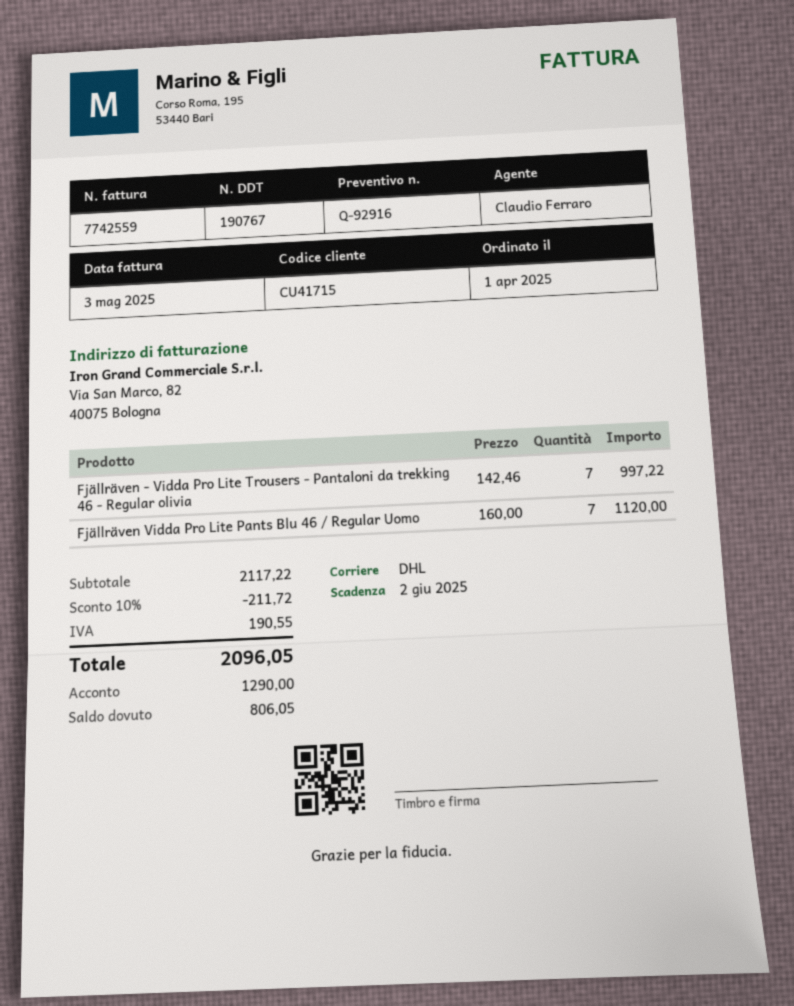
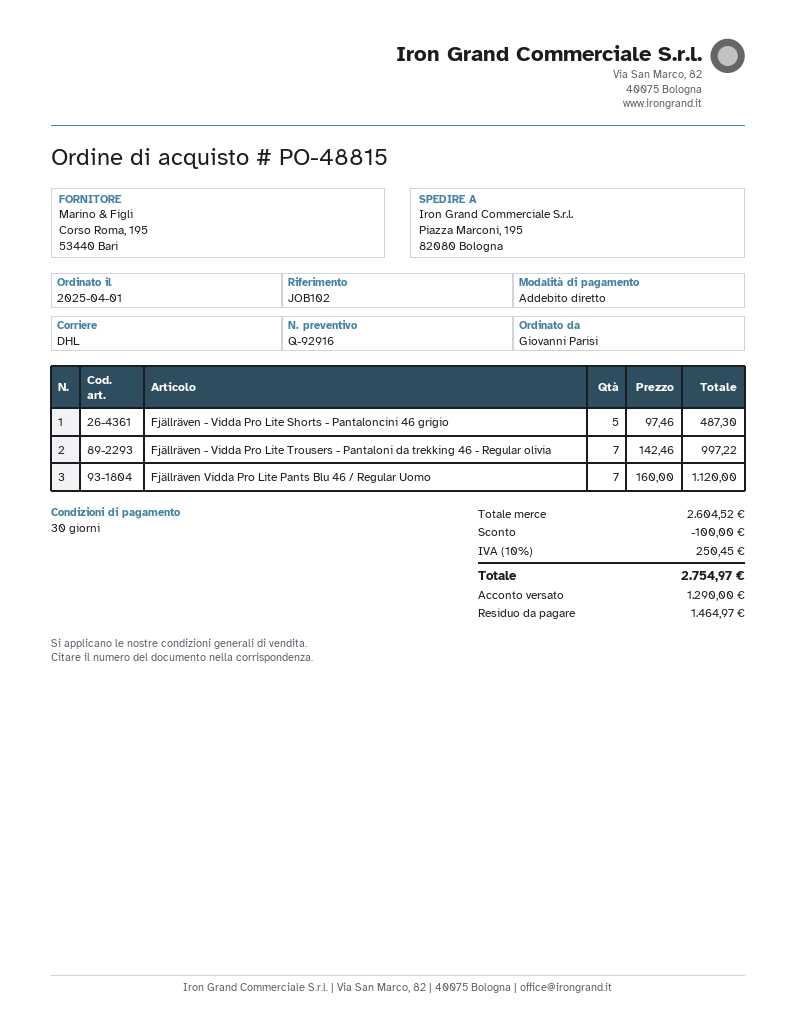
Fjällräven - Vidda Pro Lite Shorts - Pantaloncini 46 grigio: none -> 5 x 97.46 = 487.30
subtotal: 2117.22 -> 2604.52
discount: 211.72 -> 100.00
tax: 190.55 -> 250.45
total: 2096.05 -> 2754.97
balance: 806.05 -> 1464.97

